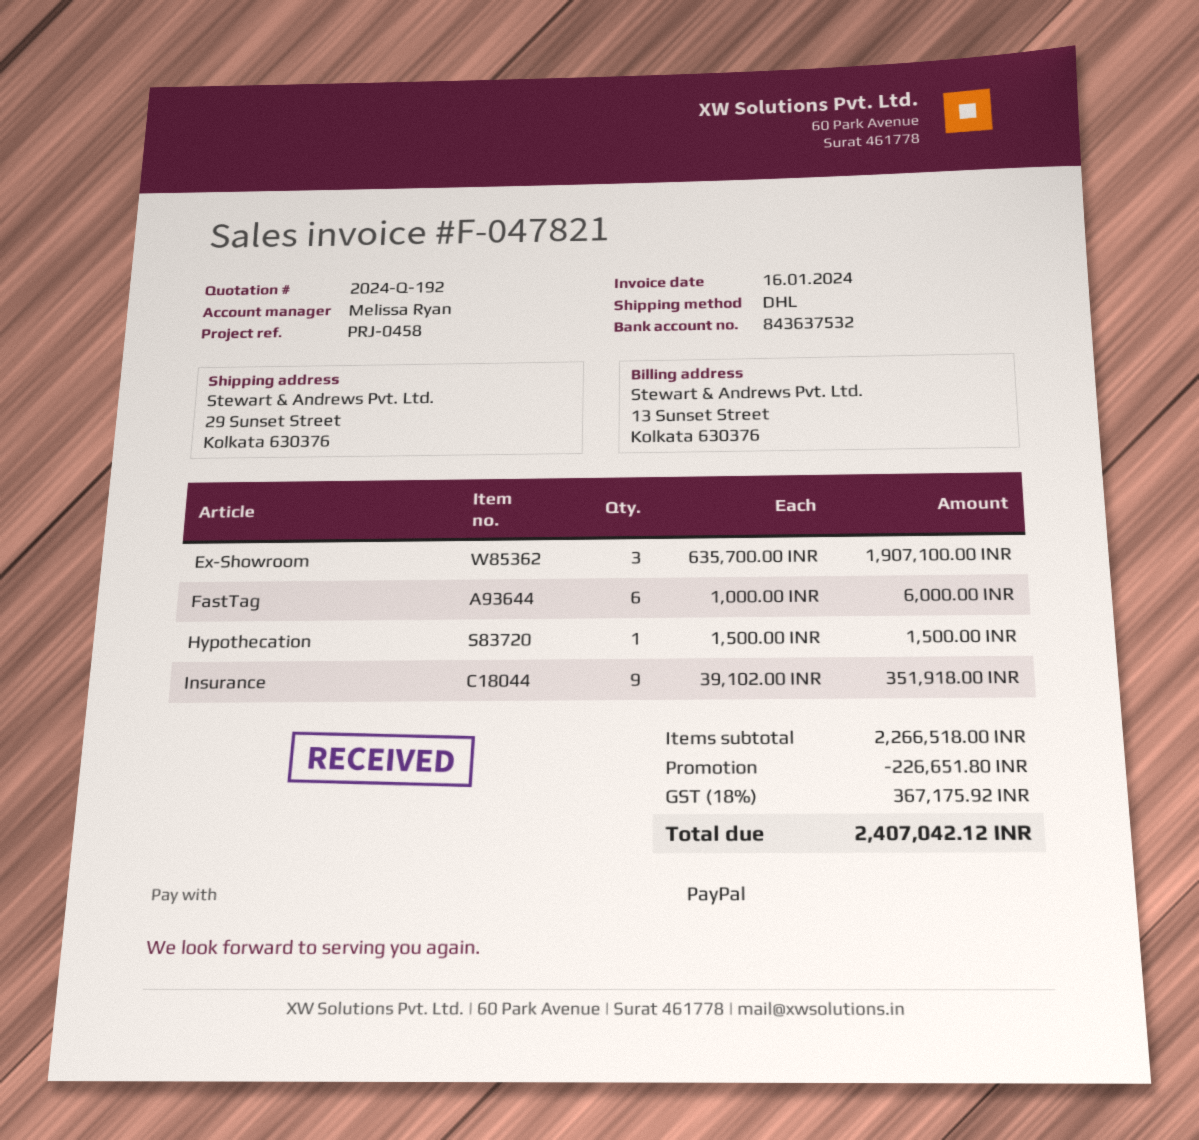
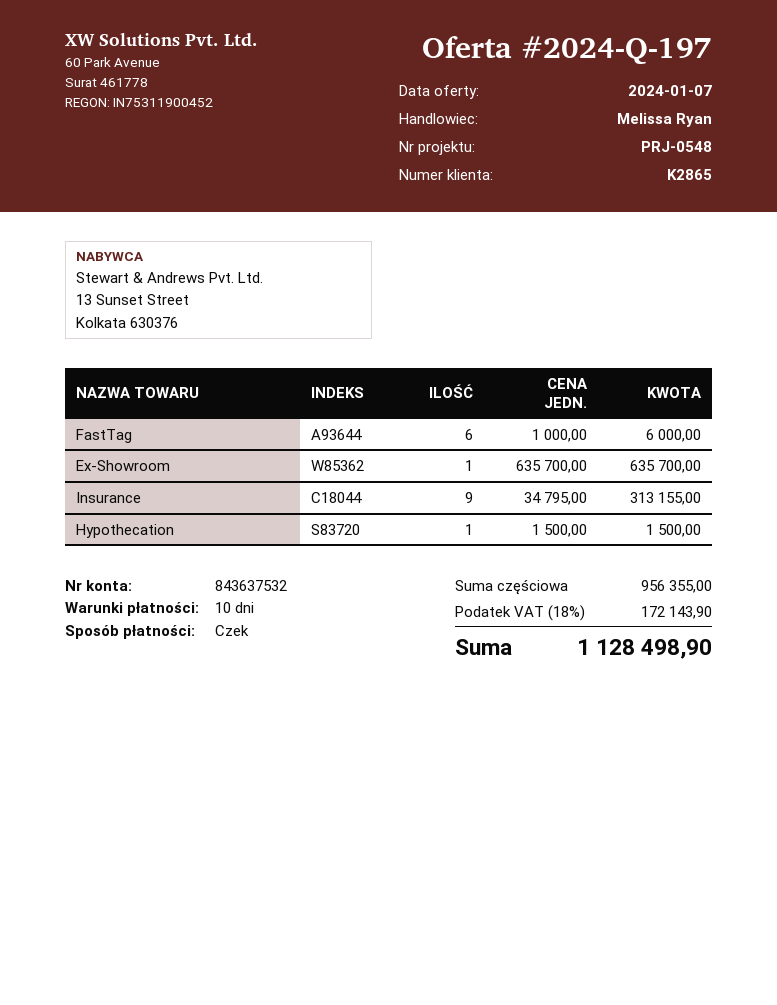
quote number: 2024-Q-192 -> 2024-Q-197
reference: PRJ-0458 -> PRJ-0548
payment method: PayPal -> cheque
Ex-Showroom: 3 x 635700.00 = 1907100.00 -> 1 x 635700.00 = 635700.00
Insurance: 9 x 39102.00 = 351918.00 -> 9 x 34795.00 = 313155.00
subtotal: 2266518.00 -> 956355.00
discount: 226651.80 -> none
tax: 18% = 367175.92 -> 18% = 172143.90
total: 2407042.12 -> 1128498.90

